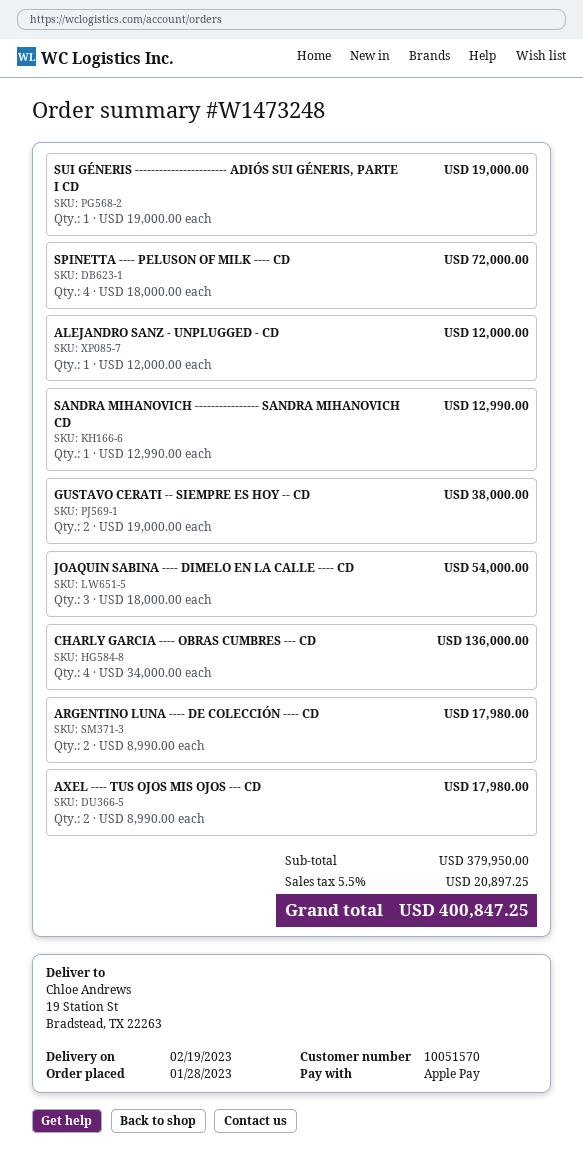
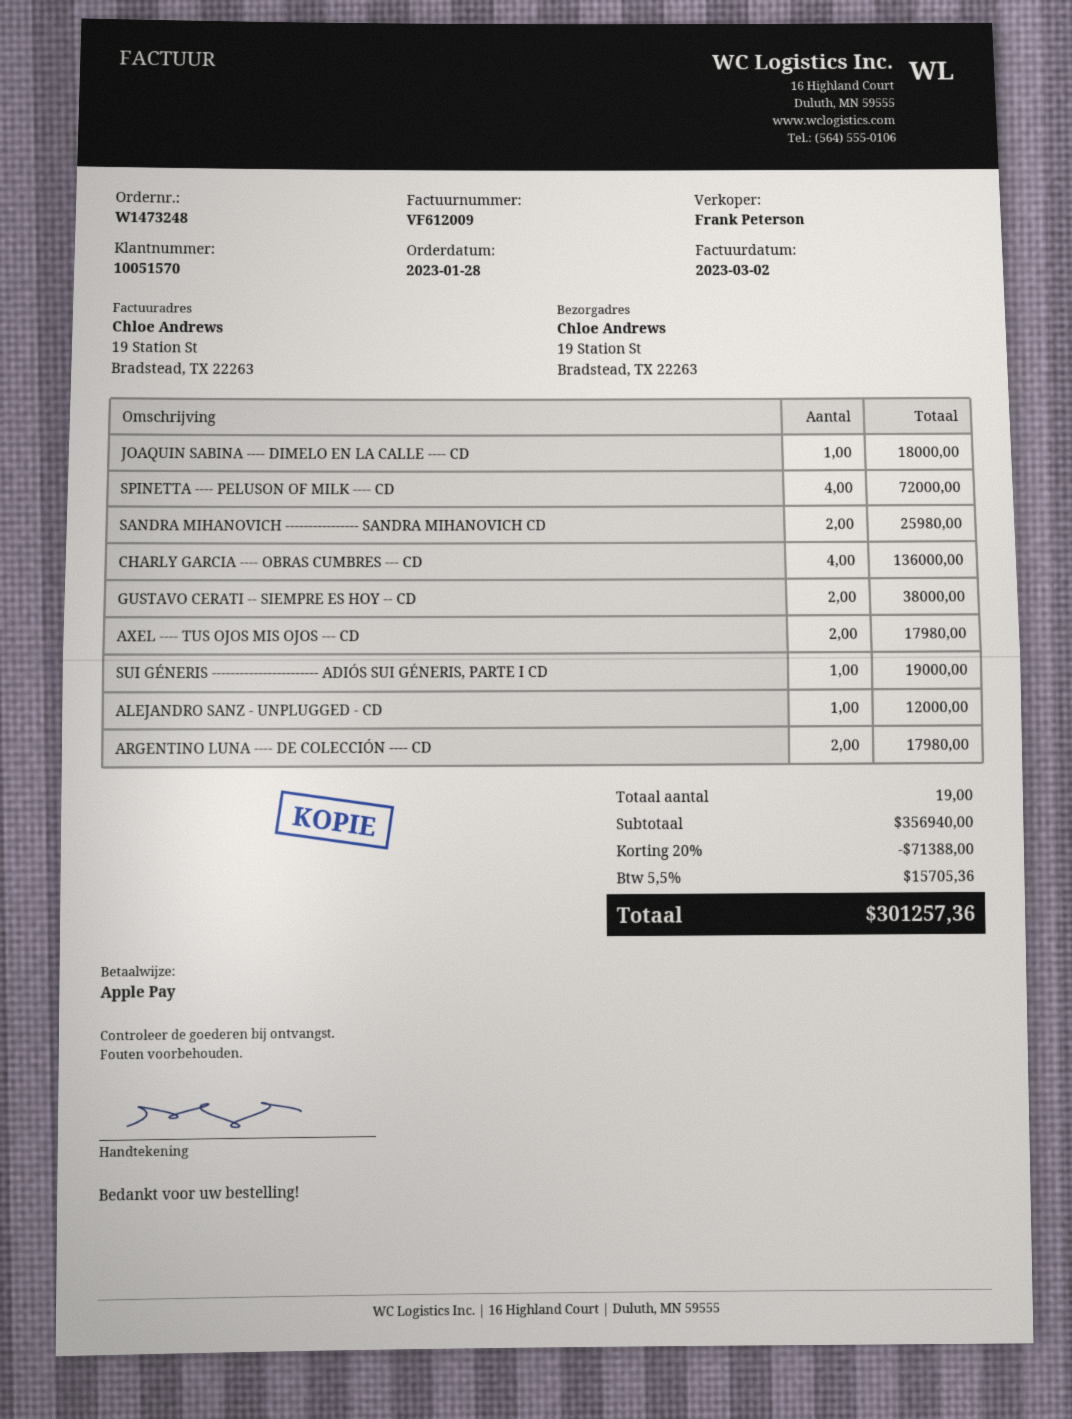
SANDRA MIHANOVICH ---------------- SANDRA MIHANOVICH CD: 1 for 12990.00 -> 2 for 25980.00
JOAQUIN SABINA ---- DIMELO EN LA CALLE ---- CD: 3 for 54000.00 -> 1 for 18000.00
subtotal: 379950.00 -> 356940.00
discount: none -> 20% = 71388.00
tax: 5.5% = 20897.25 -> 5.5% = 15705.36
total: 400847.25 -> 301257.36

